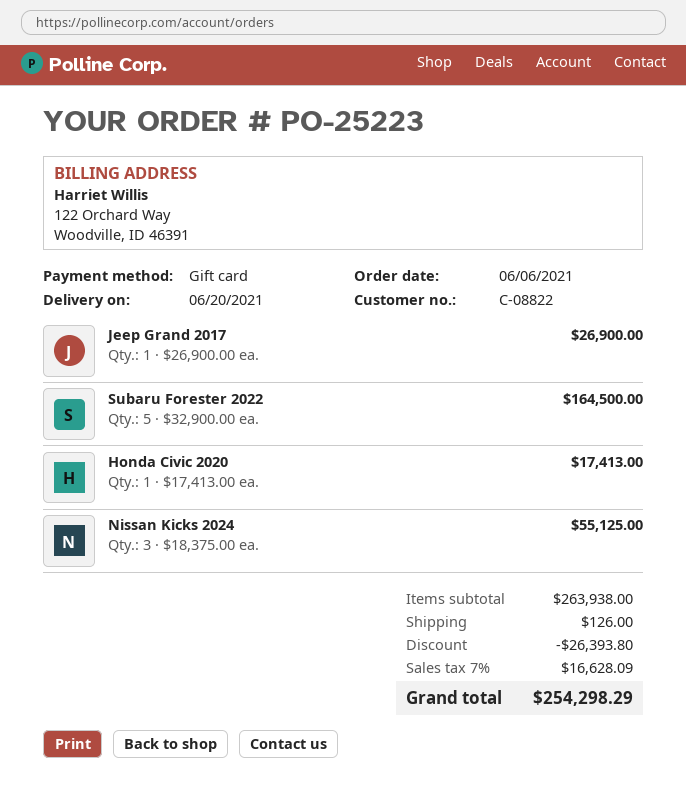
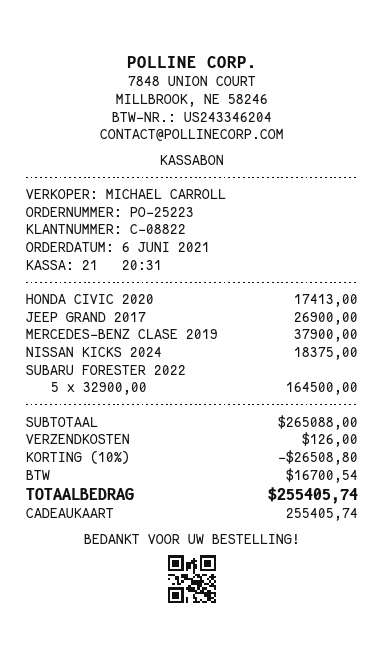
Nissan Kicks 2024: 3 x 18375.00 = 55125.00 -> 1 x 18375.00 = 18375.00
MERCEDES-BENZ CLASE 2019: none -> 1 x 37900.00 = 37900.00
subtotal: 263938.00 -> 265088.00
discount: 26393.80 -> 26508.80
tax: 16628.09 -> 16700.54
total: 254298.29 -> 255405.74

